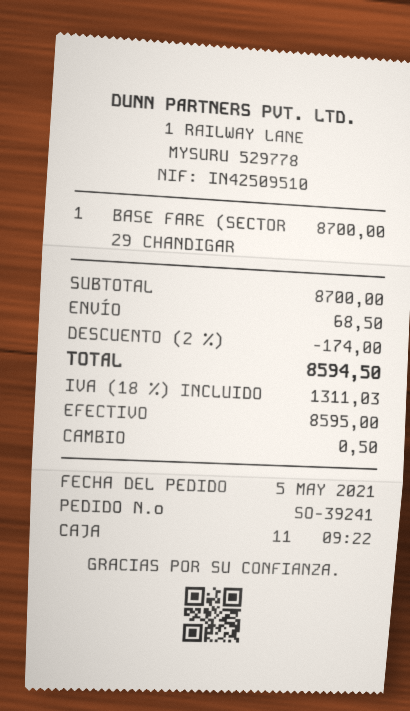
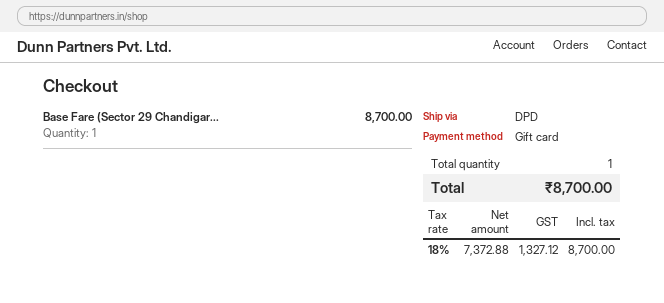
payment method: cash -> gift card
discount: 2% = 174.00 -> none
shipping: 68.50 -> none
tax: 18% = 1311.03 -> 18% = 1327.12
total: 8594.50 -> 8700.00

